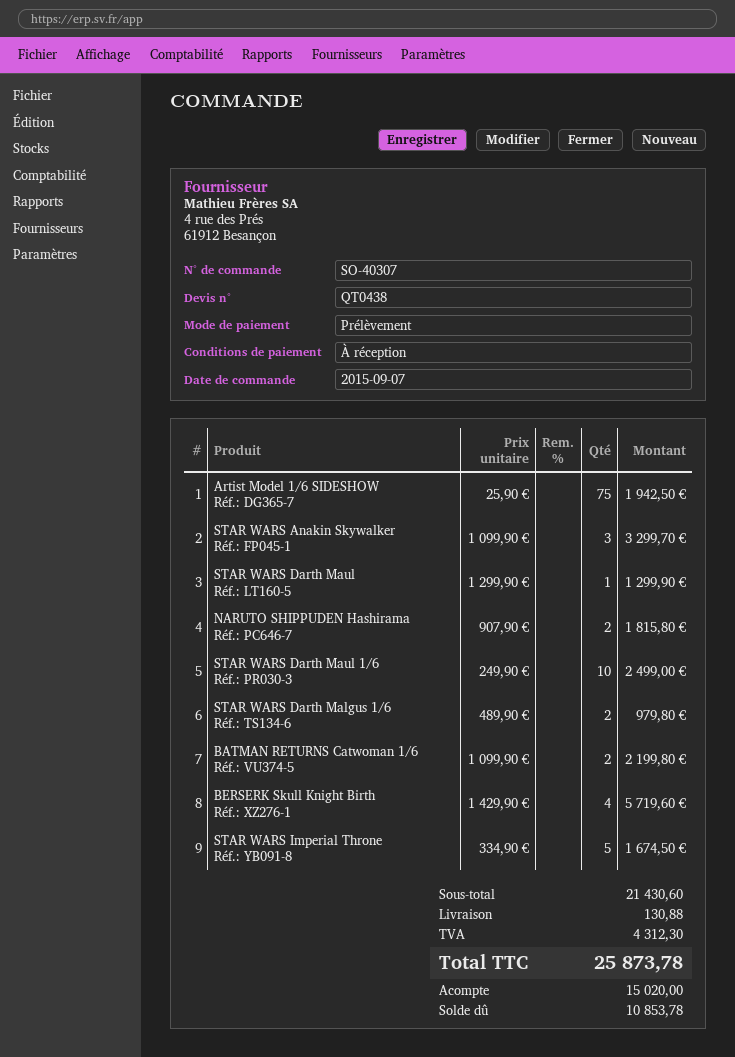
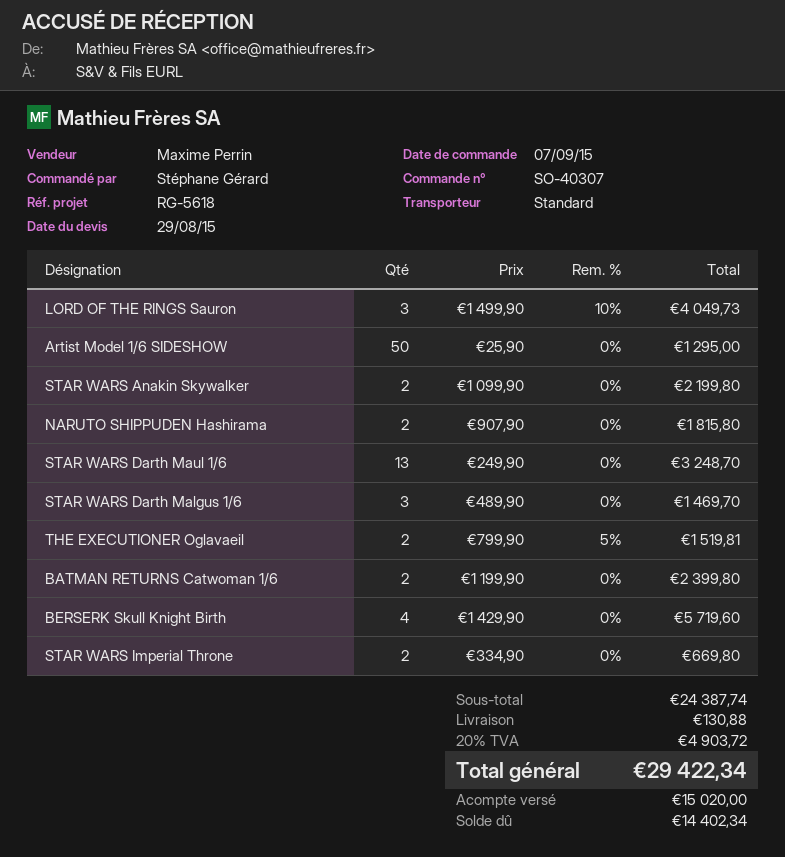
Artist Model 1/6 SIDESHOW: 75 x 25.90 = 1942.50 -> 50 x 25.90 = 1295.00
STAR WARS Anakin Skywalker: 3 x 1099.90 = 3299.70 -> 2 x 1099.90 = 2199.80
STAR WARS Darth Maul: 1 x 1299.90 = 1299.90 -> none
STAR WARS Darth Maul 1/6: 10 x 249.90 = 2499.00 -> 13 x 249.90 = 3248.70
STAR WARS Darth Malgus 1/6: 2 x 489.90 = 979.80 -> 3 x 489.90 = 1469.70
BATMAN RETURNS Catwoman 1/6: 2 x 1099.90 = 2199.80 -> 2 x 1199.90 = 2399.80
STAR WARS Imperial Throne: 5 x 334.90 = 1674.50 -> 2 x 334.90 = 669.80
LORD OF THE RINGS Sauron: none -> 3 x 1499.90 - 10% = 4049.73
THE EXECUTIONER Oglavaeil: none -> 2 x 799.90 - 5% = 1519.81
subtotal: 21430.60 -> 24387.74
tax: 4312.30 -> 4903.72
total: 25873.78 -> 29422.34
balance: 10853.78 -> 14402.34

